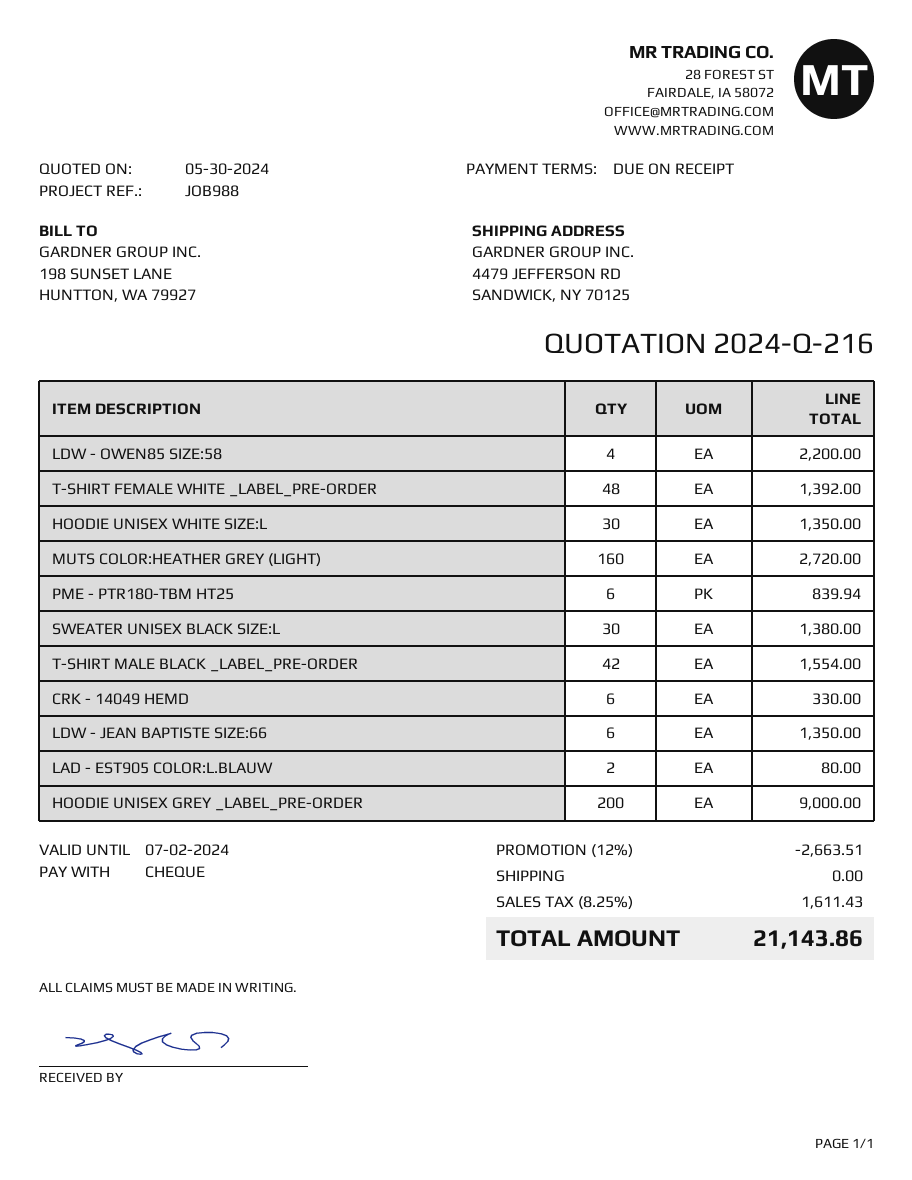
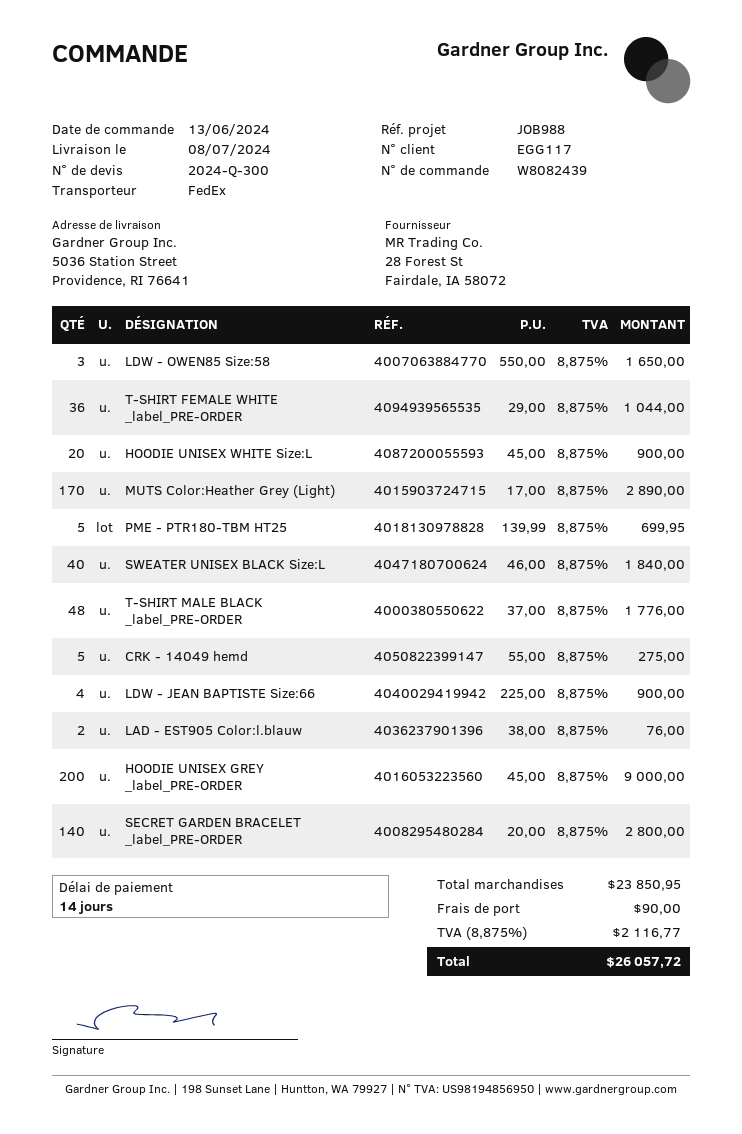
quote number: 2024-Q-216 -> 2024-Q-300
payment terms: on receipt -> 14 days
ship to: 4479 JEFFERSON RD, SANDWICK, NY 70125 -> 5036 Station Street, Providence, RI 76641
LDW - OWEN85 SIZE:58: 4 for 2200.00 -> 3 for 1650.00
T-SHIRT FEMALE WHITE _LABEL_PRE-ORDER: 48 for 1392.00 -> 36 for 1044.00
HOODIE UNISEX WHITE SIZE:L: 30 for 1350.00 -> 20 for 900.00
MUTS COLOR:HEATHER GREY (LIGHT): 160 for 2720.00 -> 170 for 2890.00
PME - PTR180-TBM HT25: 6 for 839.94 -> 5 for 699.95
SWEATER UNISEX BLACK SIZE:L: 30 for 1380.00 -> 40 for 1840.00
T-SHIRT MALE BLACK _LABEL_PRE-ORDER: 42 for 1554.00 -> 48 for 1776.00
CRK - 14049 HEMD: 6 for 330.00 -> 5 for 275.00
LDW - JEAN BAPTISTE SIZE:66: 6 for 1350.00 -> 4 for 900.00
LAD - EST905 COLOR:L.BLAUW: 2 for 80.00 -> 2 for 76.00
SECRET GARDEN BRACELET _label_PRE-ORDER: none -> 140 for 2800.00
discount: 12% = 2663.51 -> none
shipping: 0.00 -> 90.00
tax: 8.25% = 1611.43 -> 8.875% = 2116.77
total: 21143.86 -> 26057.72

